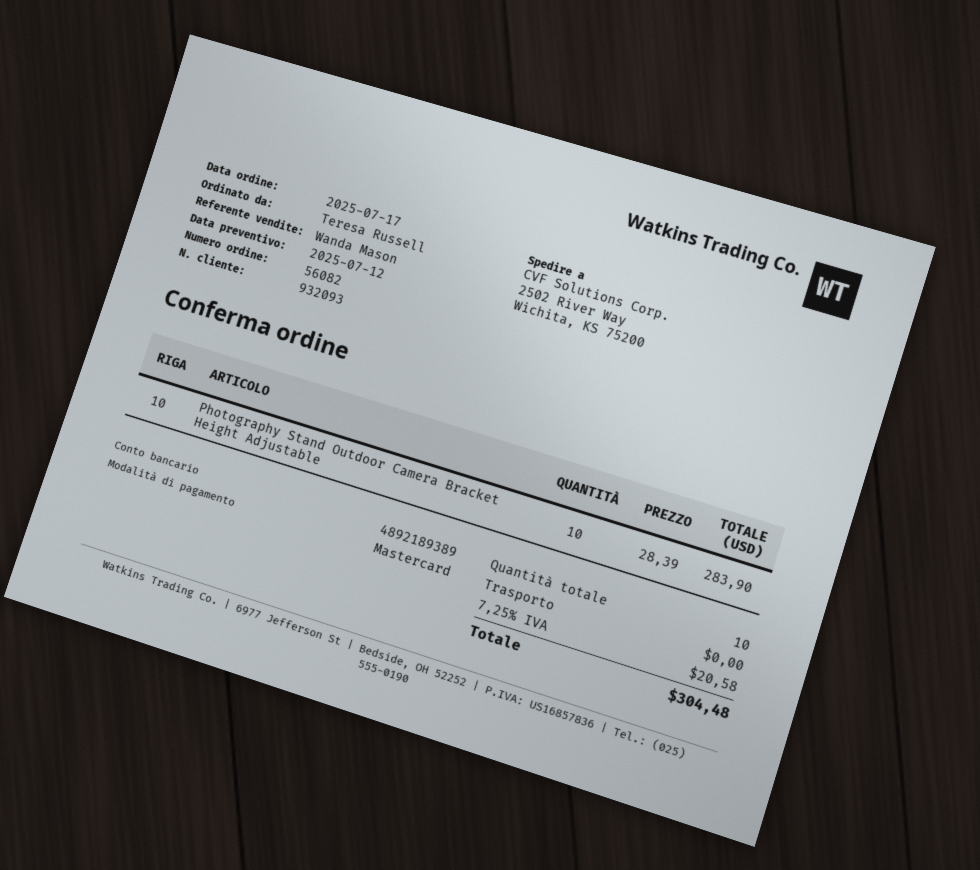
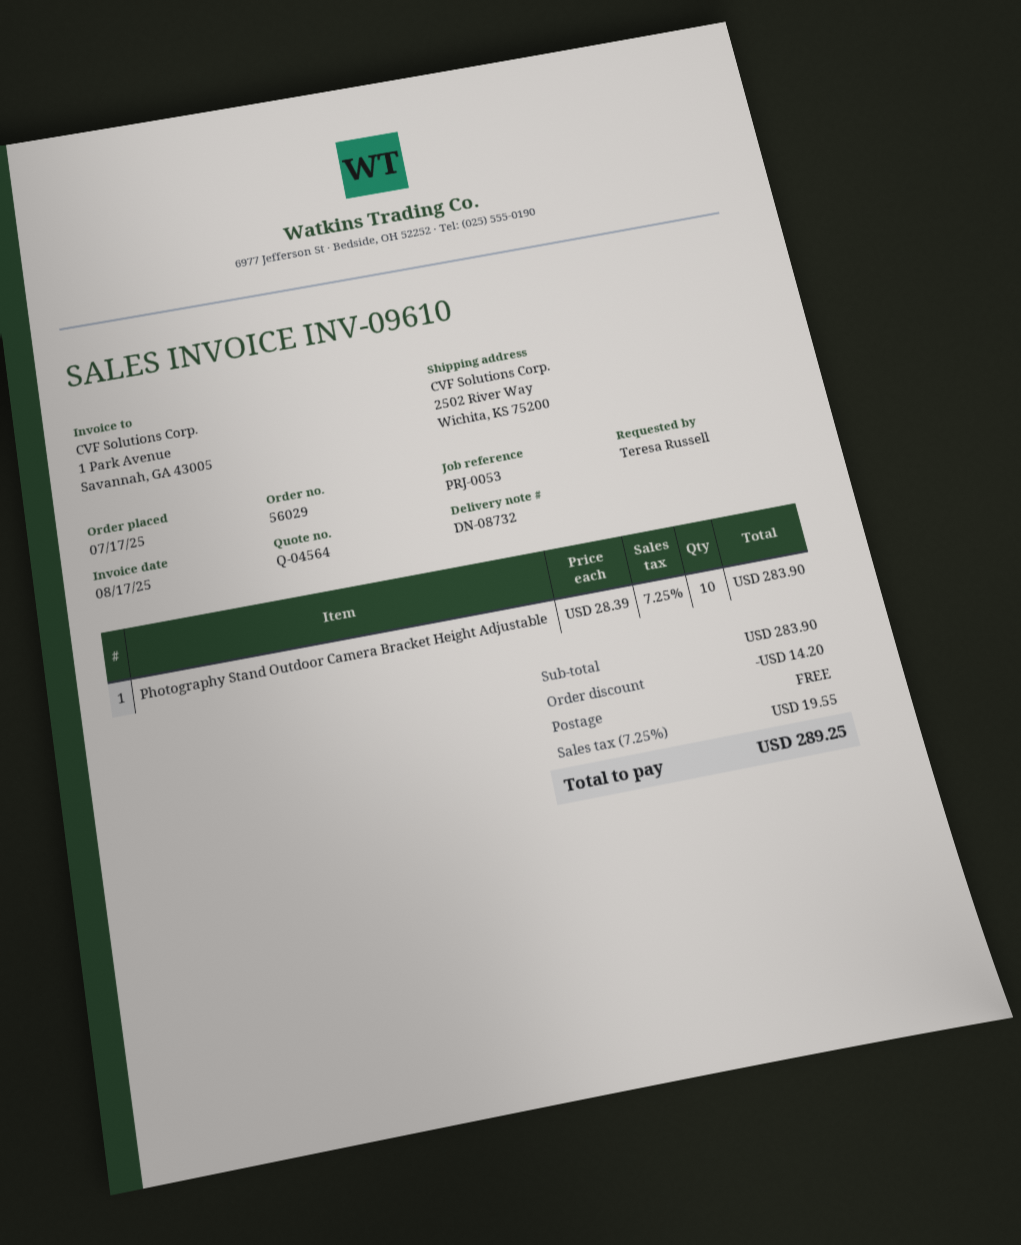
order number: 56082 -> 56029
discount: none -> 14.20
tax: 7.25% = 20.58 -> 7.25% = 19.55
total: 304.48 -> 289.25

